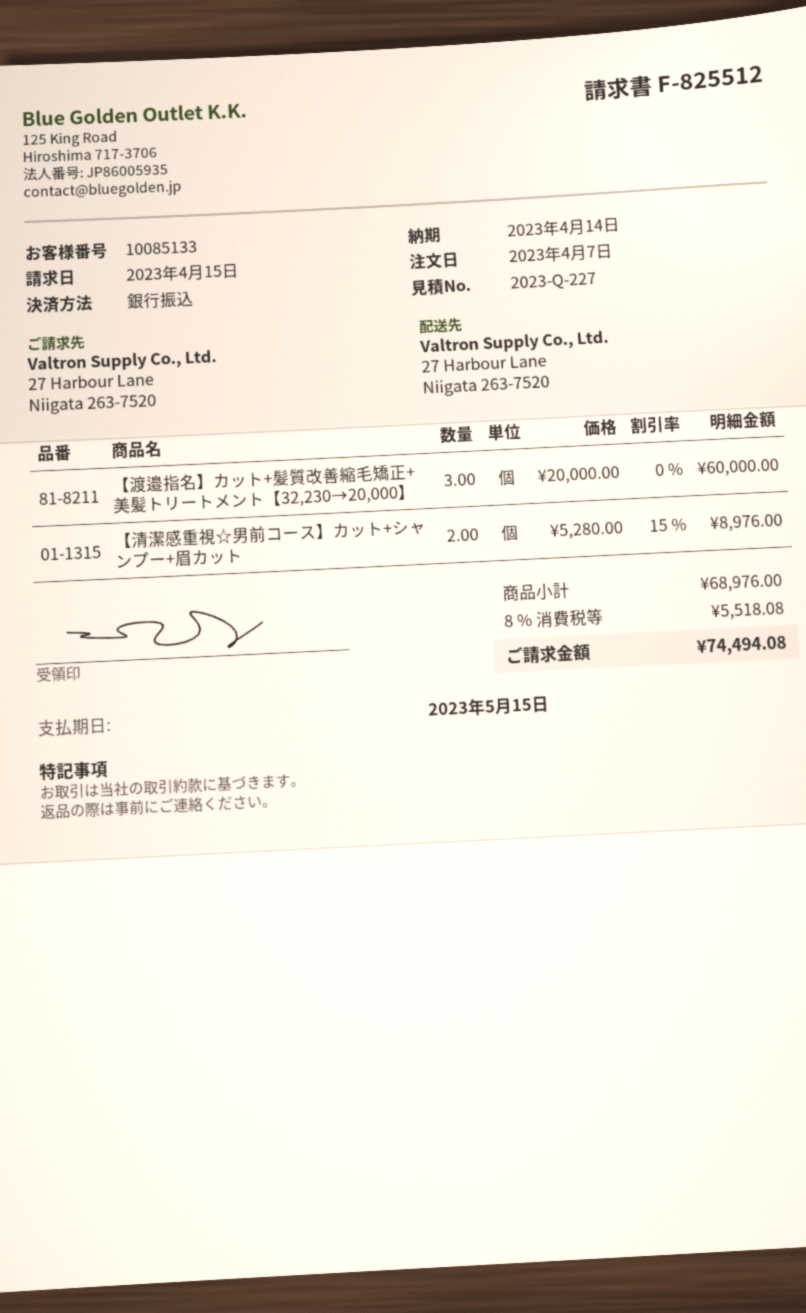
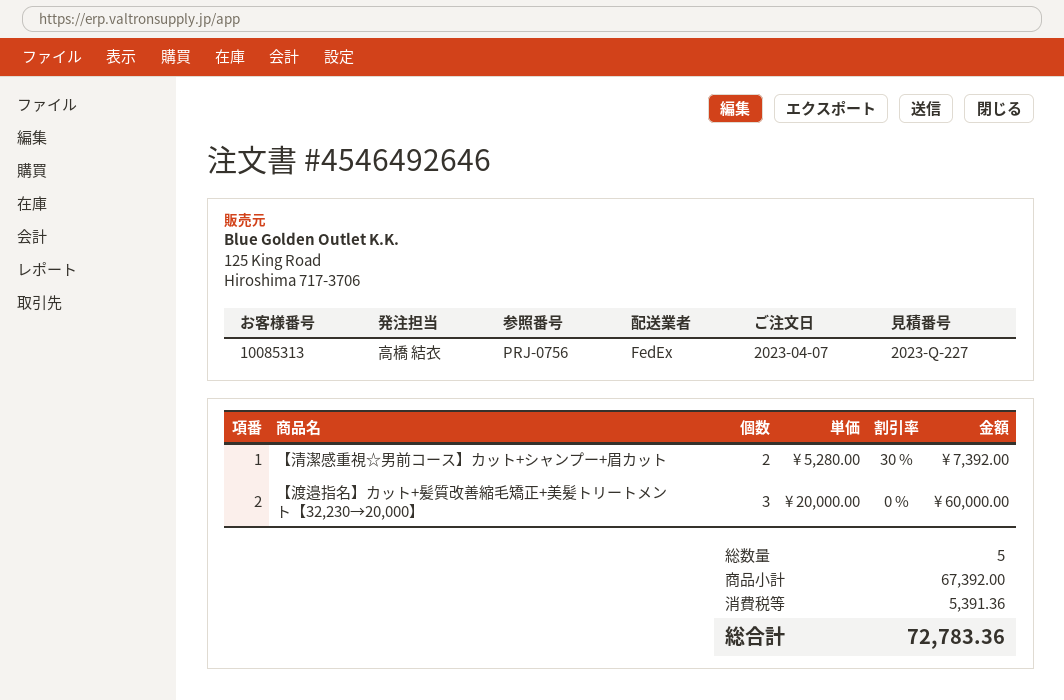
customer number: 10085133 -> 10085313
【清潔感重視☆男前コース】カット+シャンプー+眉カット: 2 x 5280.00 - 15% = 8976.00 -> 2 x 5280.00 - 30% = 7392.00
subtotal: 68976.00 -> 67392.00
tax: 5518.08 -> 5391.36
total: 74494.08 -> 72783.36

